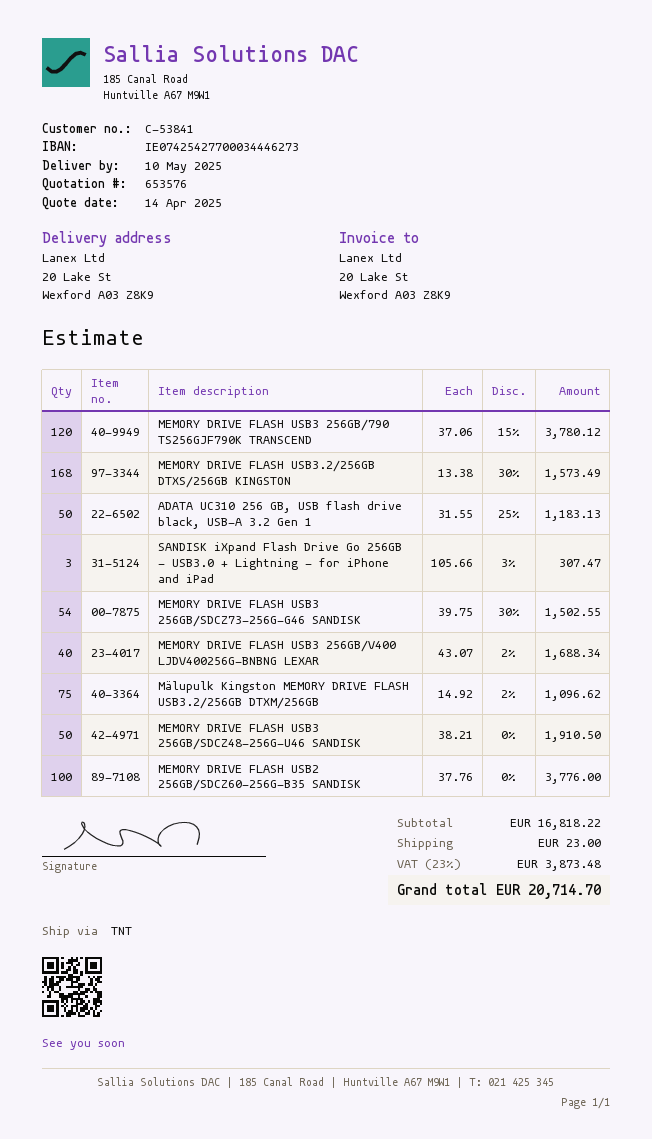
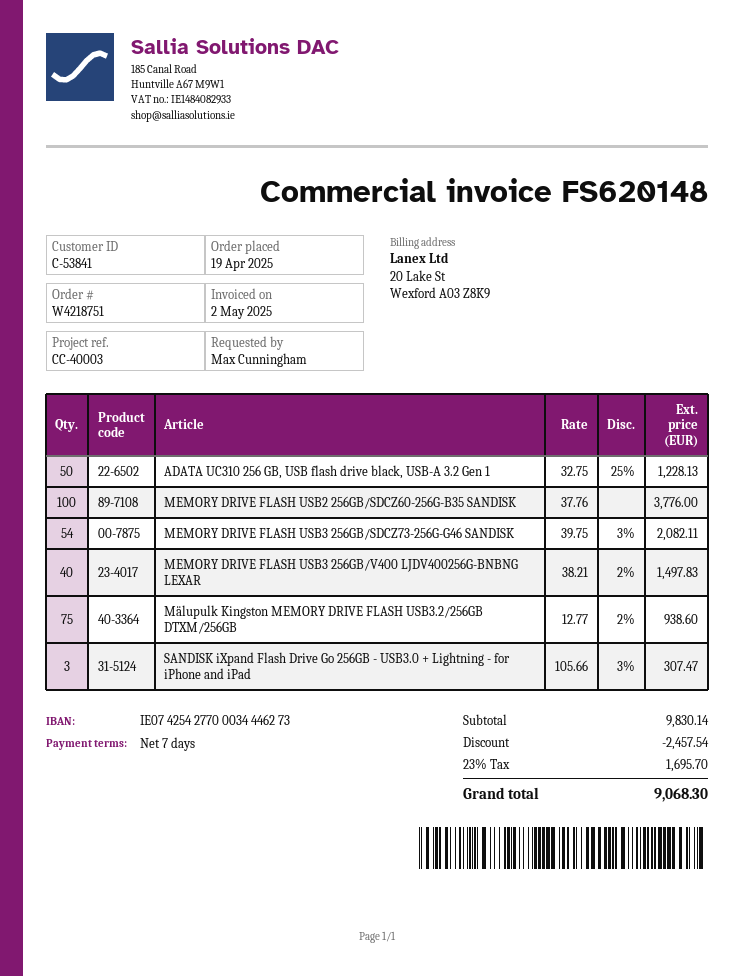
MEMORY DRIVE FLASH USB3 256GB/790 TS256GJF790K TRANSCEND: 120 x 37.06 - 15% = 3780.12 -> none
MEMORY DRIVE FLASH USB3.2/256GB DTXS/256GB KINGSTON: 168 x 13.38 - 30% = 1573.49 -> none
ADATA UC310 256 GB, USB flash drive black, USB-A 3.2 Gen 1: 50 x 31.55 - 25% = 1183.13 -> 50 x 32.75 - 25% = 1228.13
MEMORY DRIVE FLASH USB3 256GB/SDCZ73-256G-G46 SANDISK: 54 x 39.75 - 30% = 1502.55 -> 54 x 39.75 - 3% = 2082.11
MEMORY DRIVE FLASH USB3 256GB/V400 LJDV400256G-BNBNG LEXAR: 40 x 43.07 - 2% = 1688.34 -> 40 x 38.21 - 2% = 1497.83
Mälupulk Kingston MEMORY DRIVE FLASH USB3.2/256GB DTXM/256GB: 75 x 14.92 - 2% = 1096.62 -> 75 x 12.77 - 2% = 938.60
MEMORY DRIVE FLASH USB3 256GB/SDCZ48-256G-U46 SANDISK: 50 x 38.21 = 1910.50 -> none
subtotal: 16818.22 -> 9830.14
discount: none -> 2457.54
shipping: 23.00 -> none
tax: 23% = 3873.48 -> 23% = 1695.70
total: 20714.70 -> 9068.30

